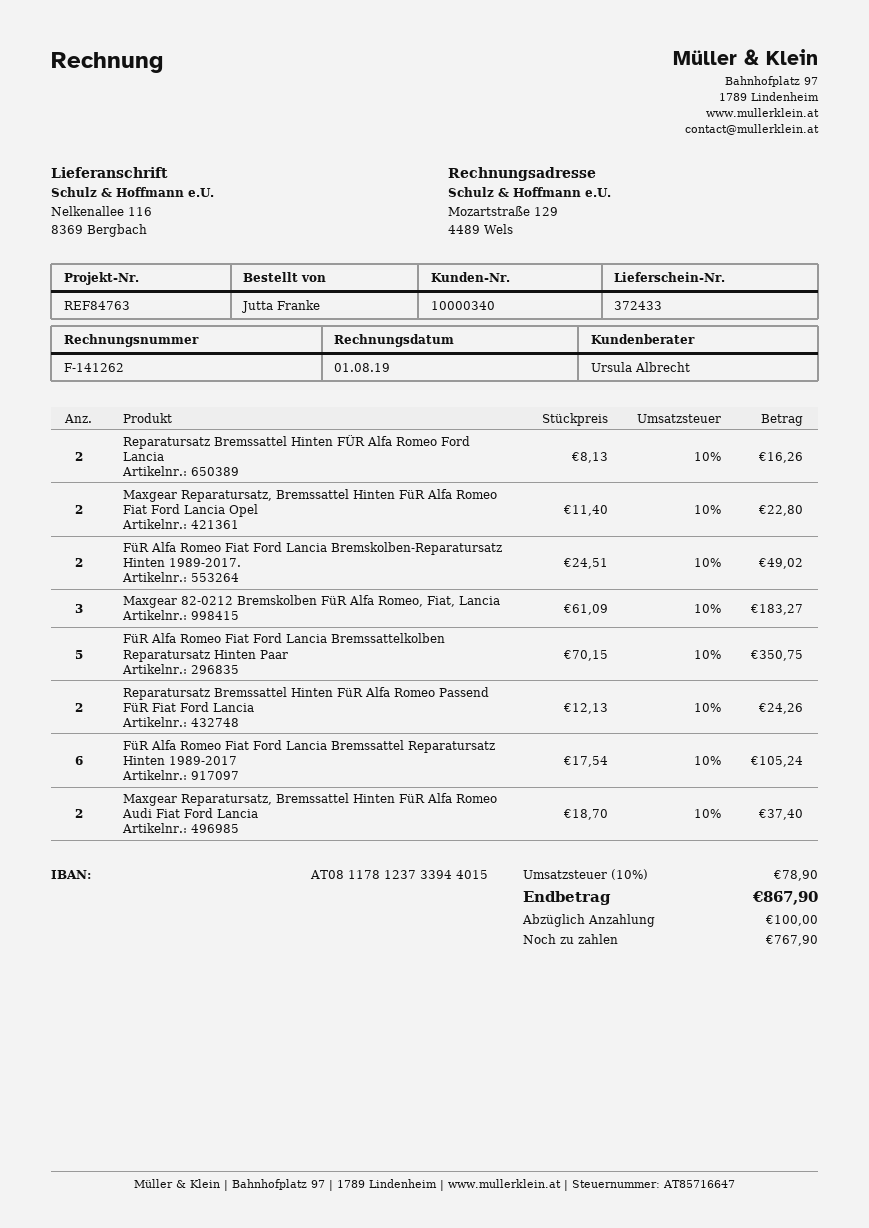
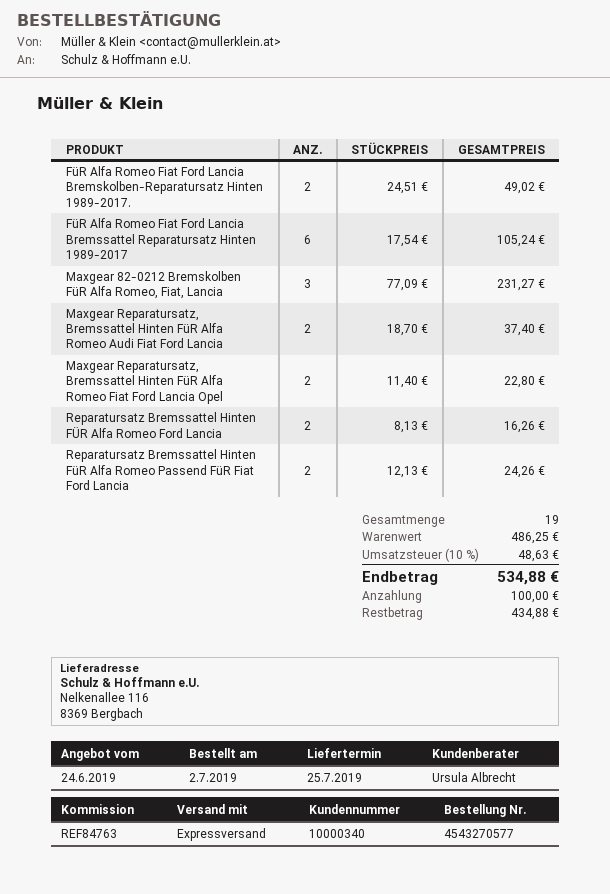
Maxgear 82-0212 Bremskolben FüR Alfa Romeo, Fiat, Lancia: 3 x 61.09 = 183.27 -> 3 x 77.09 = 231.27
FüR Alfa Romeo Fiat Ford Lancia Bremssattelkolben Reparatursatz Hinten Paar: 5 x 70.15 = 350.75 -> none
tax: 10% = 78.90 -> 10% = 48.63
total: 867.90 -> 534.88
balance: 767.90 -> 434.88

